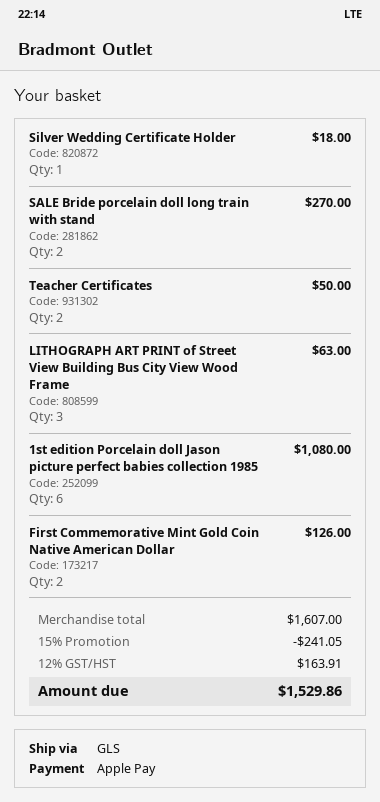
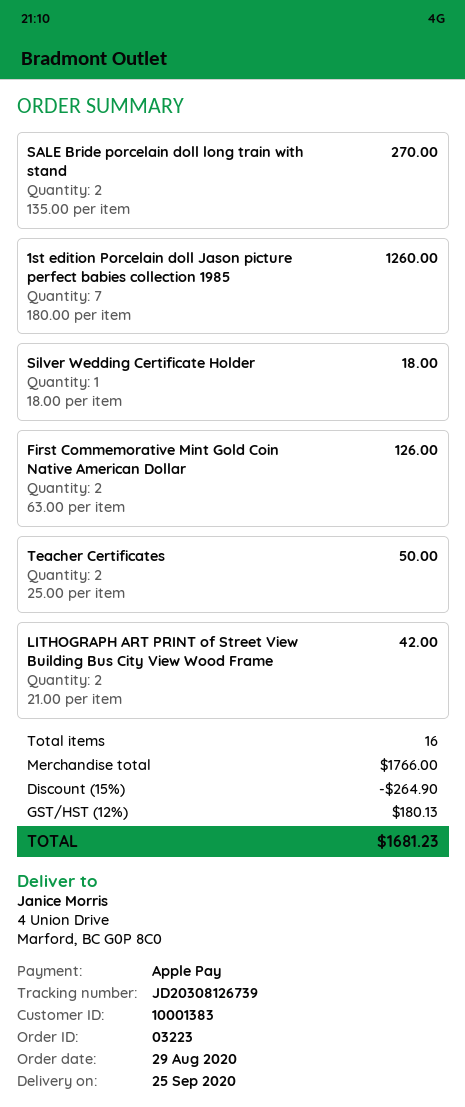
LITHOGRAPH ART PRINT of Street View Building Bus City View Wood Frame: 3 for 63.00 -> 2 for 42.00
1st edition Porcelain doll Jason picture perfect babies collection 1985: 6 for 1080.00 -> 7 for 1260.00
subtotal: 1607.00 -> 1766.00
discount: 15% = 241.05 -> 15% = 264.90
tax: 12% = 163.91 -> 12% = 180.13
total: 1529.86 -> 1681.23

